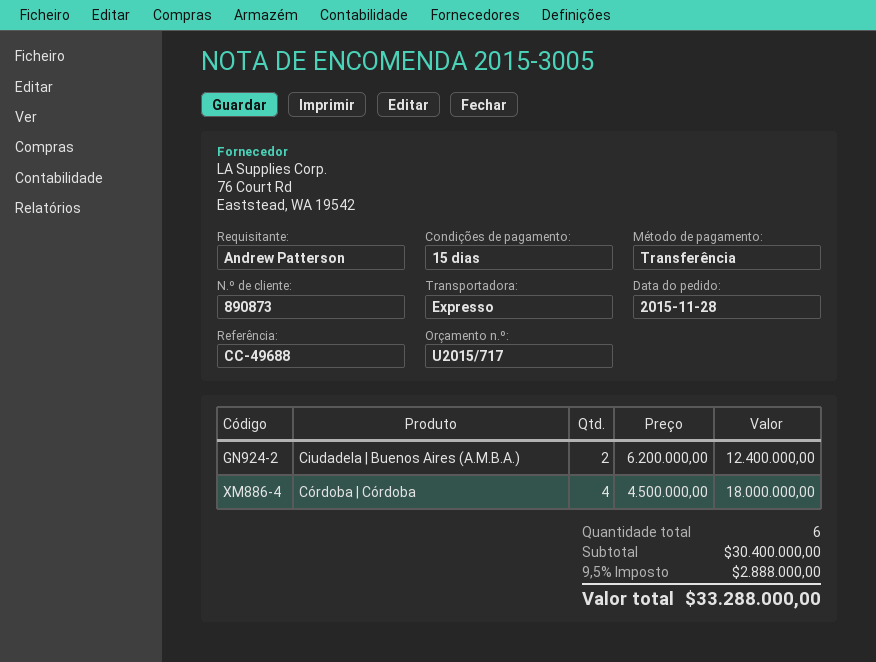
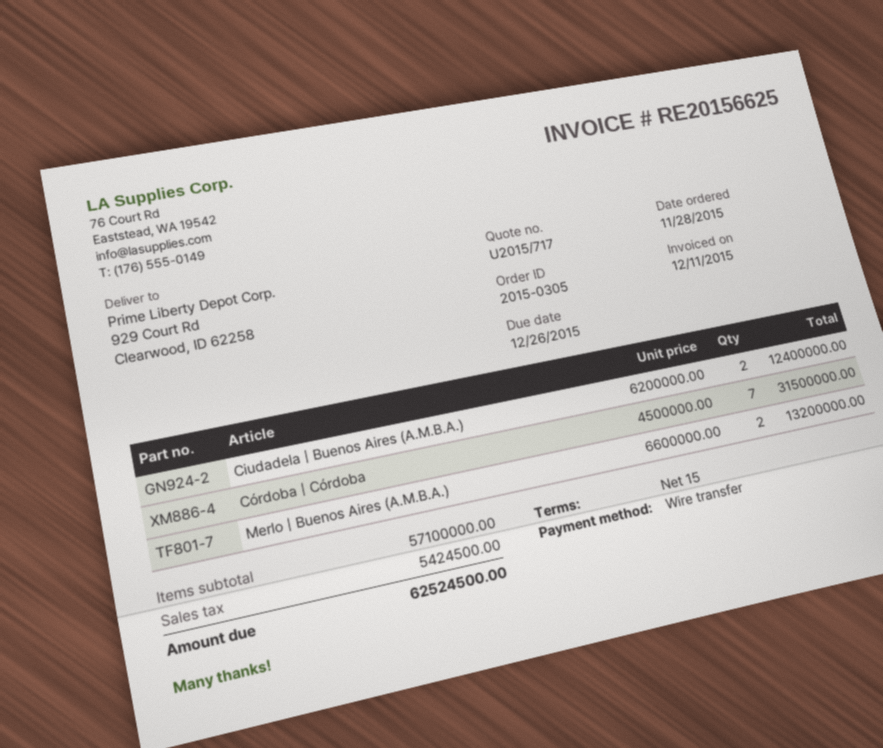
order number: 2015-3005 -> 2015-0305
Córdoba | Córdoba: 4 x 4500000.00 = 18000000.00 -> 7 x 4500000.00 = 31500000.00
Merlo | Buenos Aires (A.M.B.A.): none -> 2 x 6600000.00 = 13200000.00
subtotal: 30400000.00 -> 57100000.00
tax: 2888000.00 -> 5424500.00
total: 33288000.00 -> 62524500.00

